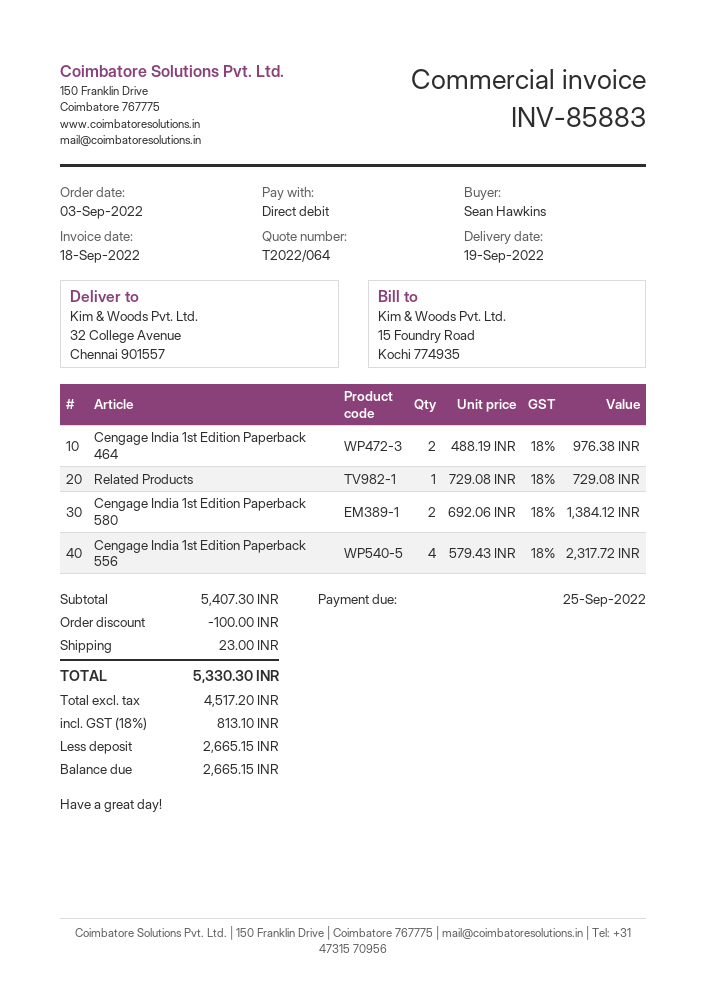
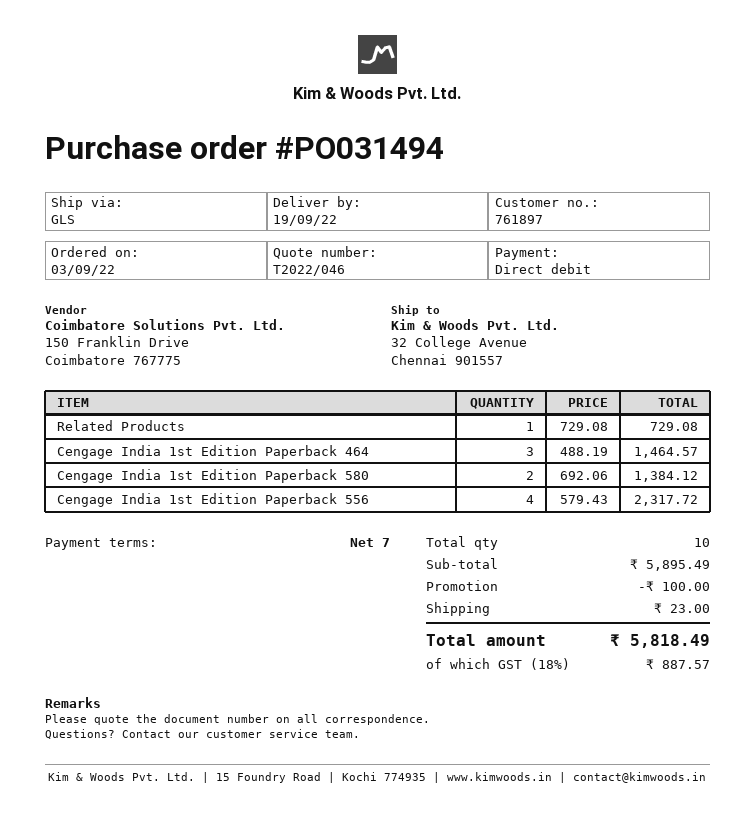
quote number: T2022/064 -> T2022/046
Cengage India 1st Edition Paperback 464: 2 x 488.19 = 976.38 -> 3 x 488.19 = 1464.57
subtotal: 5407.30 -> 5895.49
tax: 18% = 813.10 -> 18% = 887.57
total: 5330.30 -> 5818.49

